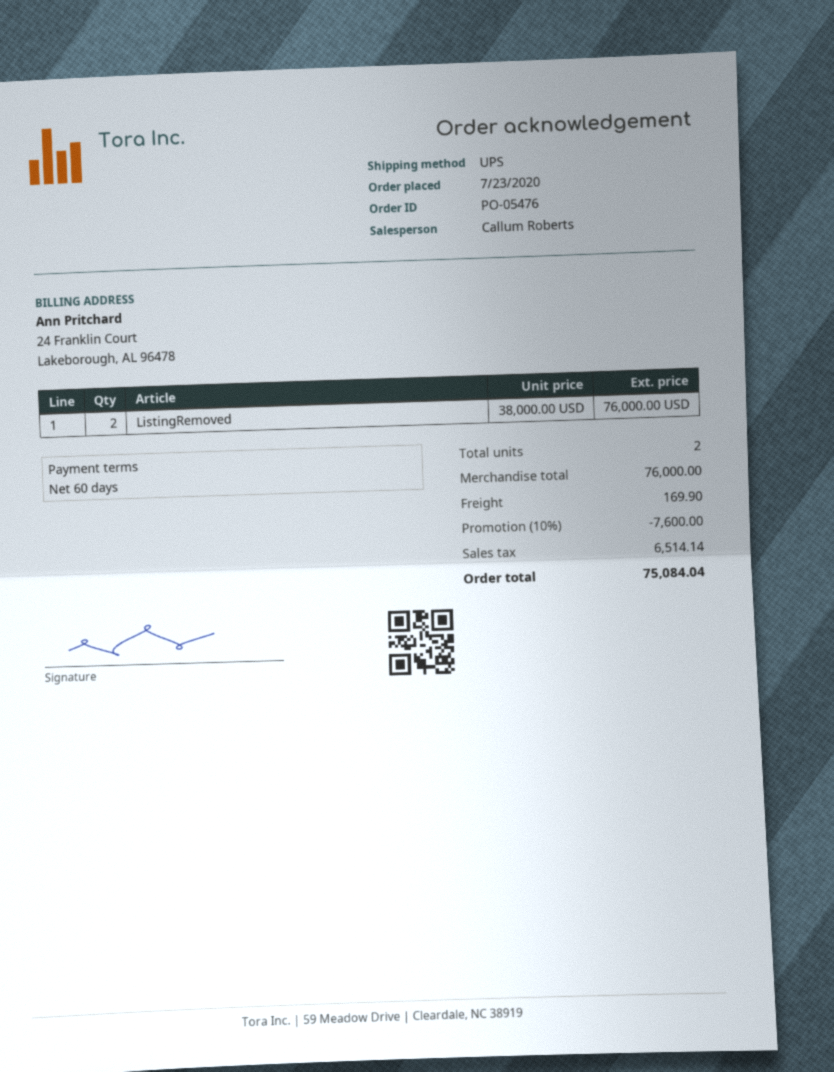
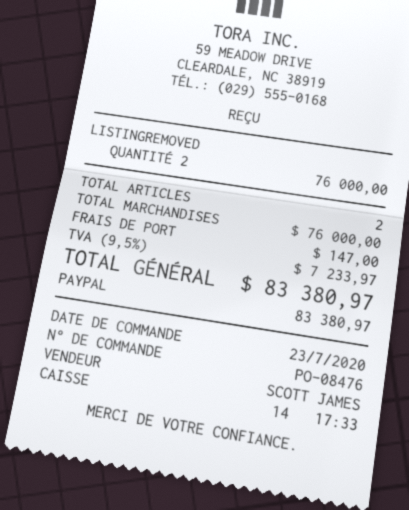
order number: PO-05476 -> PO-08476
sales rep: Callum Roberts -> SCOTT JAMES
discount: 10% = 7600.00 -> none
shipping: 169.90 -> 147.00
tax: 6514.14 -> 7233.97
total: 75084.04 -> 83380.97

